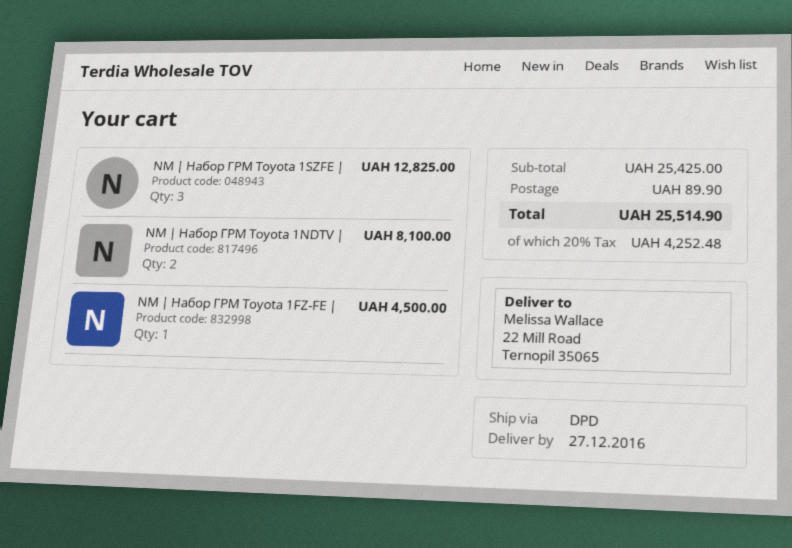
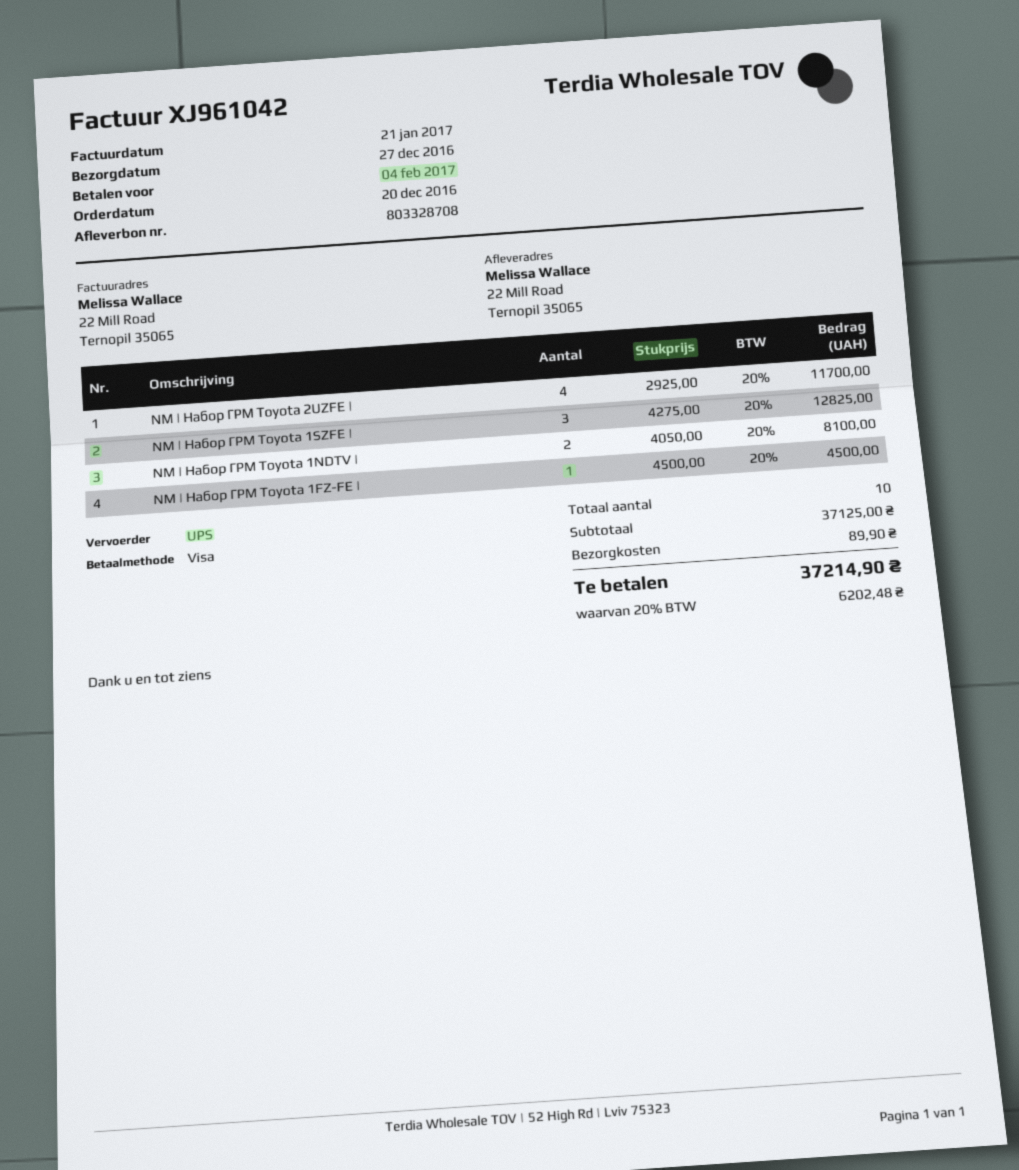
shipping method: DPD -> UPS
NM | Набор ГРМ Toyota 2UZFE |: none -> 4 for 11700.00
subtotal: 25425.00 -> 37125.00
tax: 20% = 4252.48 -> 20% = 6202.48
total: 25514.90 -> 37214.90

